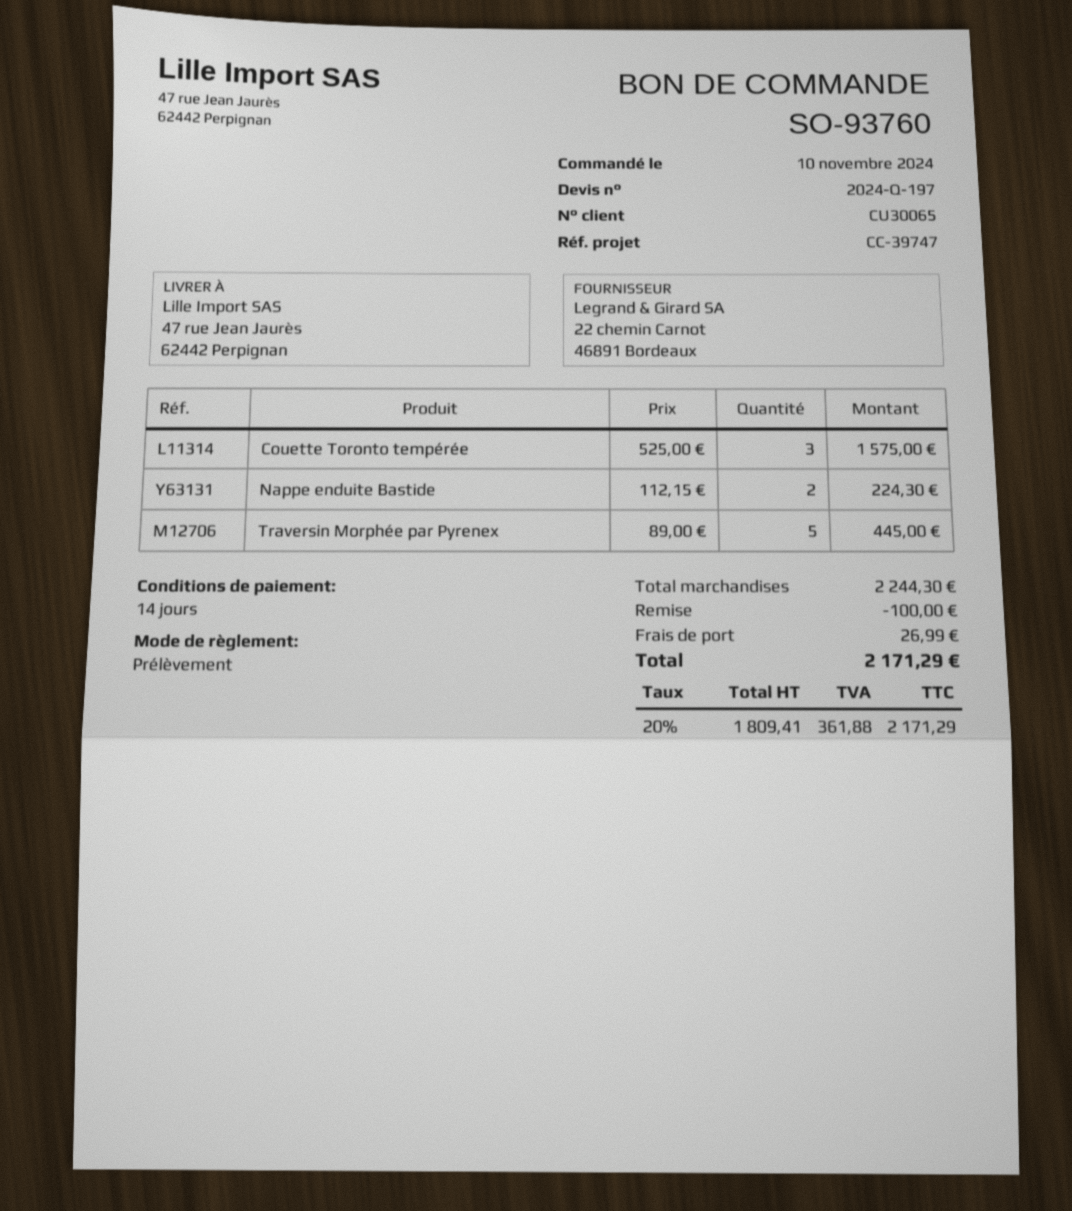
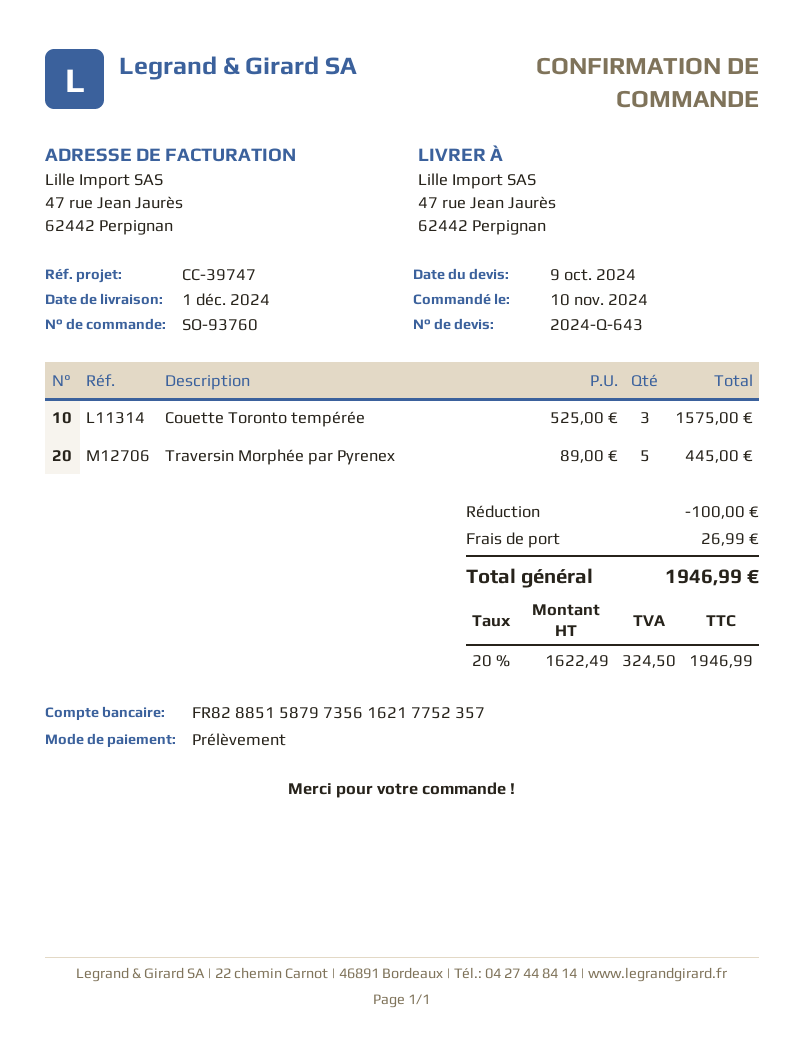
quote number: 2024-Q-197 -> 2024-Q-643
Nappe enduite Bastide: 2 x 112.15 = 224.30 -> none
net: 1809.41 -> 1622.49
tax: 20% = 361.88 -> 20% = 324.50
total: 2171.29 -> 1946.99

